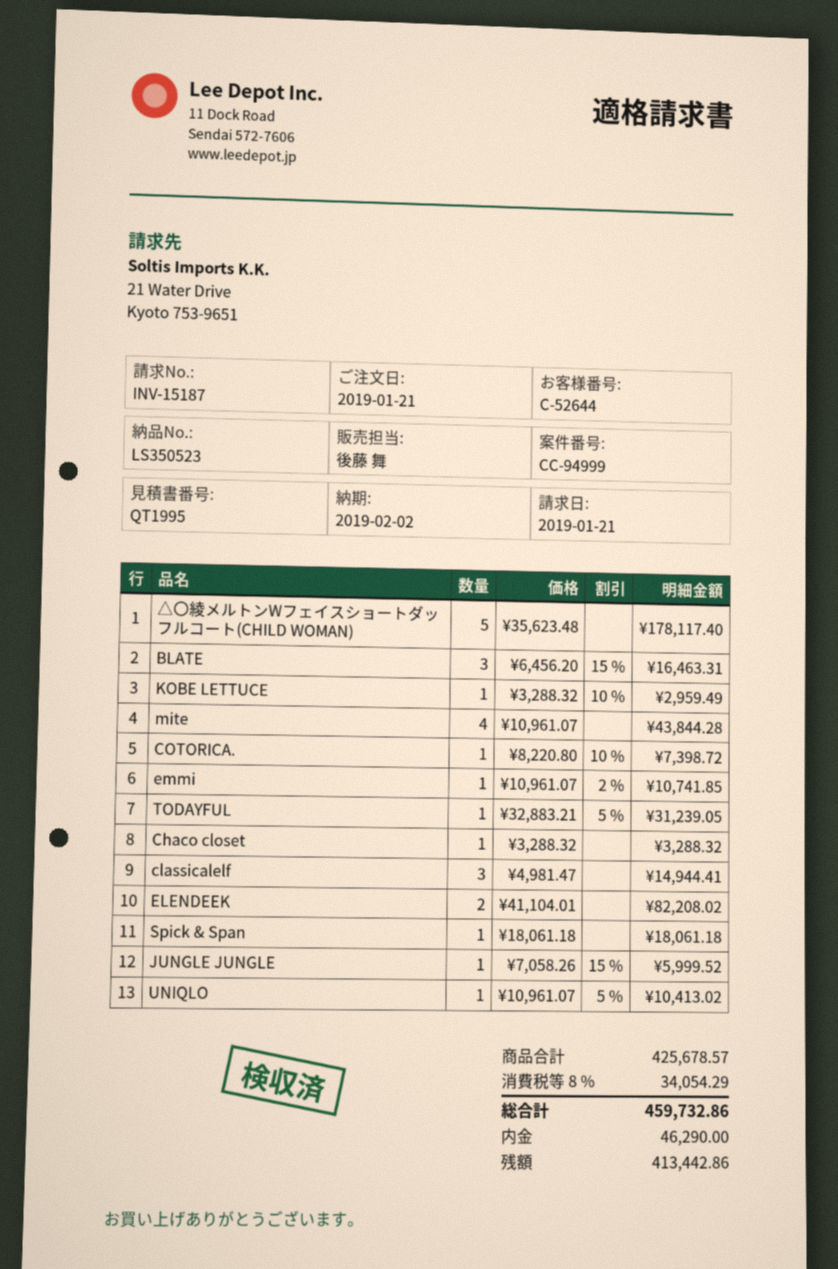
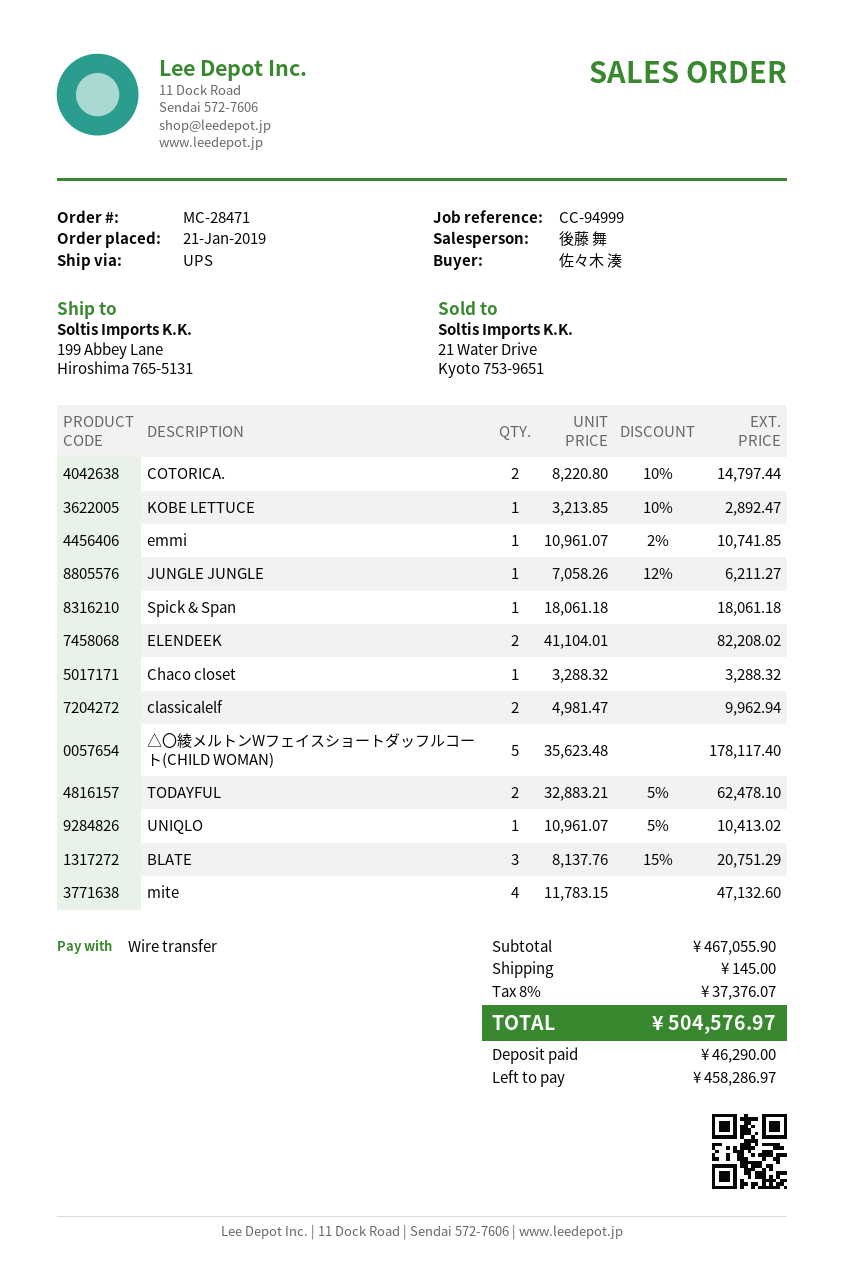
BLATE: 3 x 6456.20 - 15% = 16463.31 -> 3 x 8137.76 - 15% = 20751.29
KOBE LETTUCE: 1 x 3288.32 - 10% = 2959.49 -> 1 x 3213.85 - 10% = 2892.47
mite: 4 x 10961.07 = 43844.28 -> 4 x 11783.15 = 47132.60
COTORICA.: 1 x 8220.80 - 10% = 7398.72 -> 2 x 8220.80 - 10% = 14797.44
TODAYFUL: 1 x 32883.21 - 5% = 31239.05 -> 2 x 32883.21 - 5% = 62478.10
classicalelf: 3 x 4981.47 = 14944.41 -> 2 x 4981.47 = 9962.94
JUNGLE JUNGLE: 1 x 7058.26 - 15% = 5999.52 -> 1 x 7058.26 - 12% = 6211.27
subtotal: 425678.57 -> 467055.90
shipping: none -> 145.00
tax: 8% = 34054.29 -> 8% = 37376.07
total: 459732.86 -> 504576.97
balance: 413442.86 -> 458286.97

